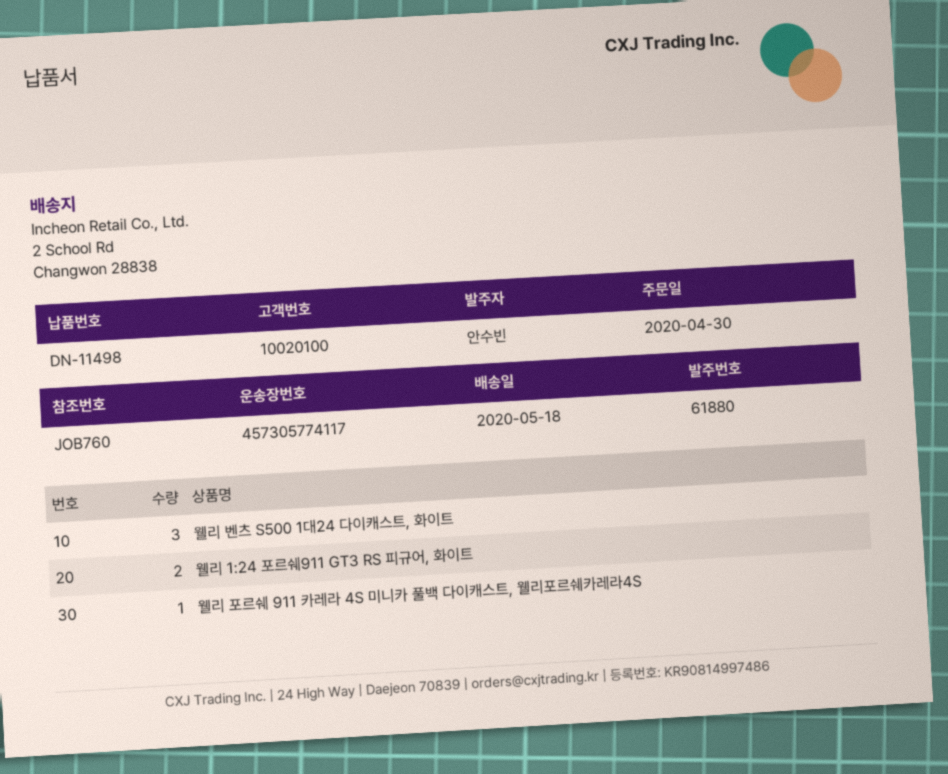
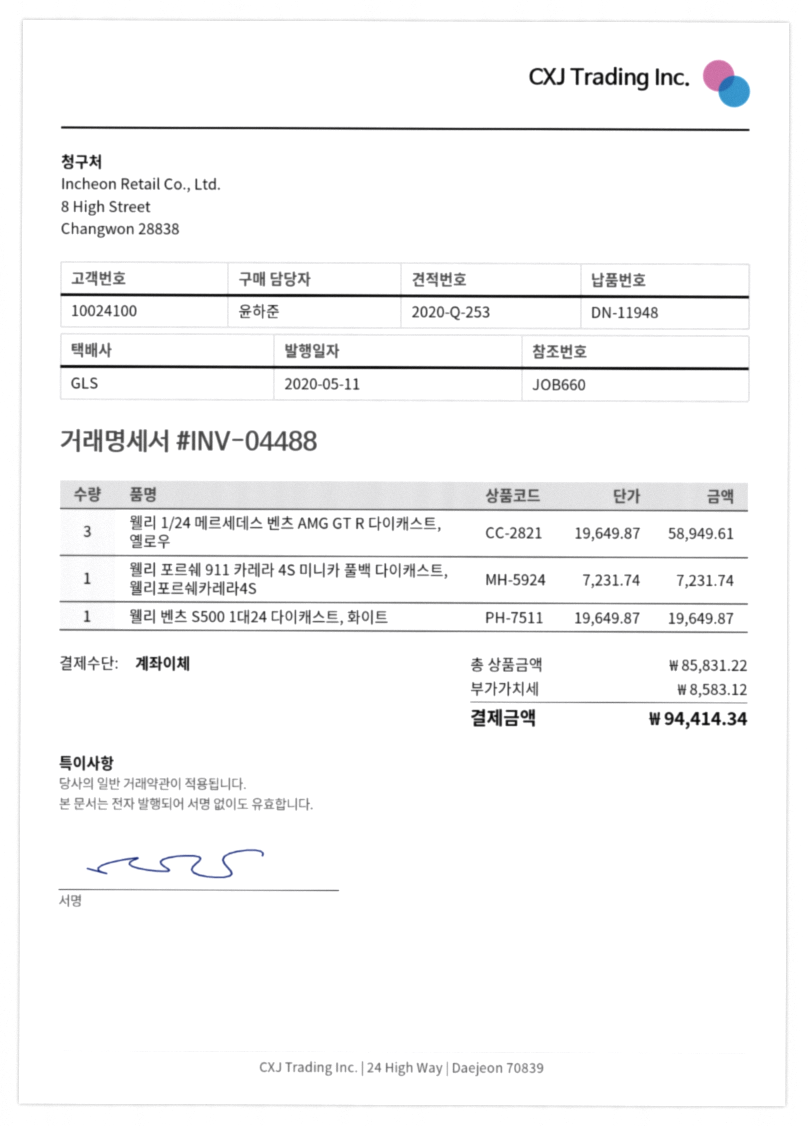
delivery note number: DN-11498 -> DN-11948
customer number: 10020100 -> 10024100
reference: JOB760 -> JOB660
ordered by: 안수빈 -> 윤하준
웰리 벤츠 S500 1대24 다이캐스트, 화이트: 3 -> 1
웰리 1:24 포르쉐911 GT3 RS 피규어, 화이트: 2 -> none
웰리 1/24 메르세데스 벤츠 AMG GT R 다이캐스트, 옐로우: none -> 3

